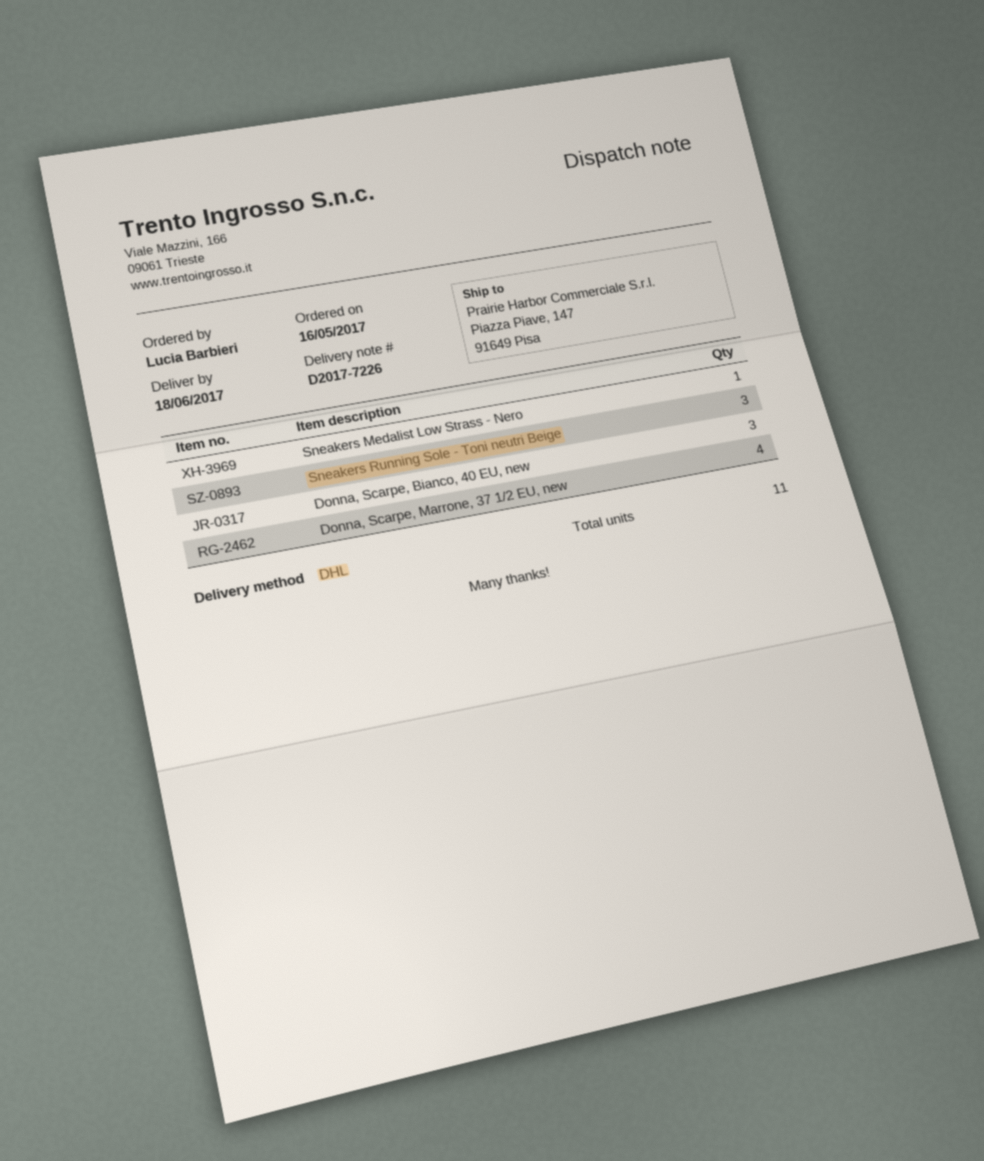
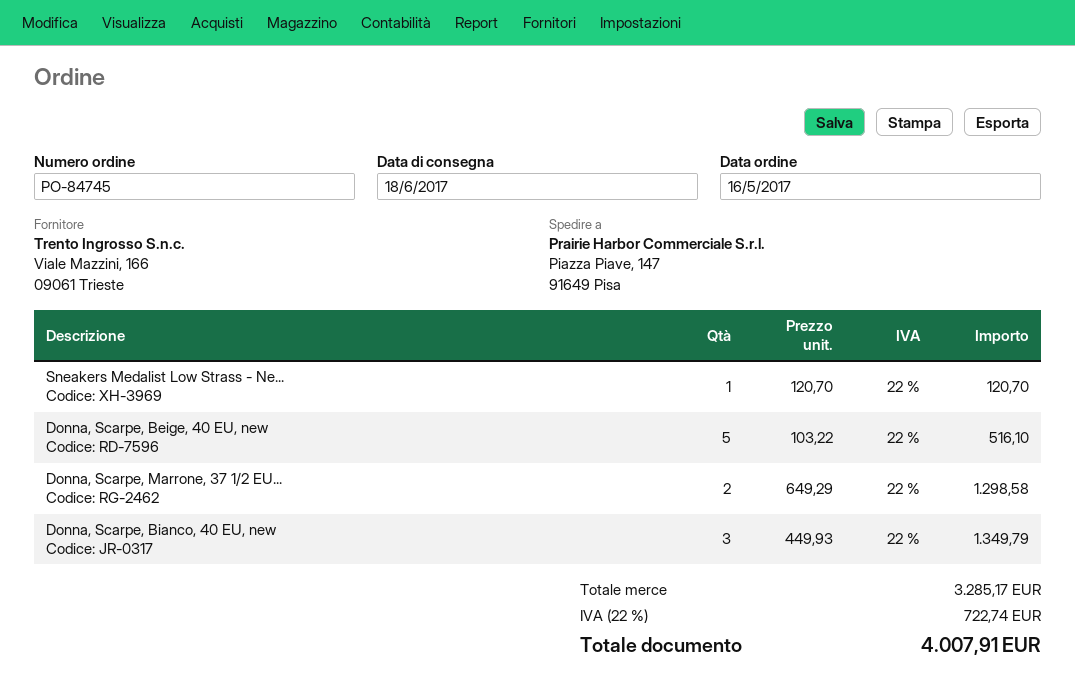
Sneakers Running Sole - Toni neutri Beige: 3 -> none
Donna, Scarpe, Marrone, 37 1/2 EU, new: 4 -> 2
Donna, Scarpe, Beige, 40 EU, new: none -> 5

